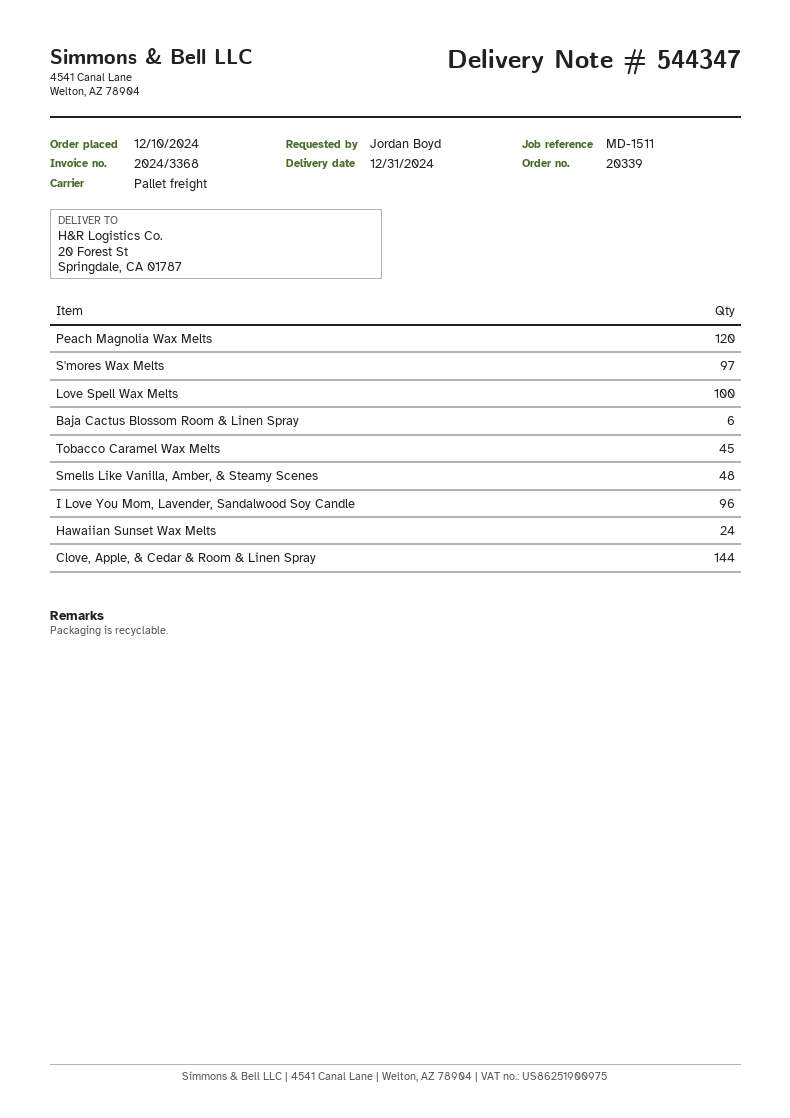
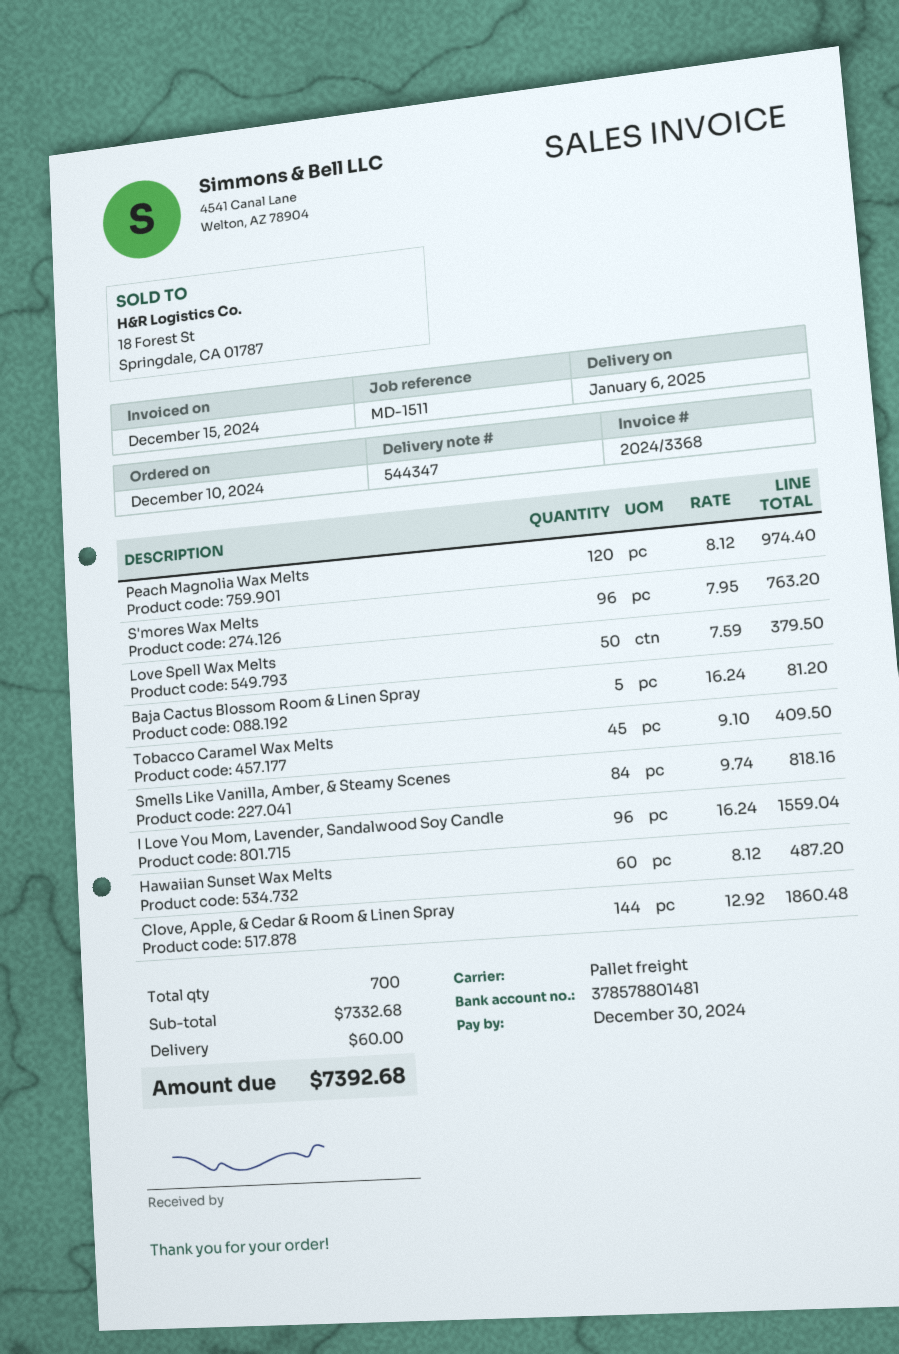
delivery date: 2024-12-31 -> 2025-01-06
S'mores Wax Melts: 97 -> 96
Love Spell Wax Melts: 100 -> 50
Baja Cactus Blossom Room & Linen Spray: 6 -> 5
Smells Like Vanilla, Amber, & Steamy Scenes: 48 -> 84
Hawaiian Sunset Wax Melts: 24 -> 60

